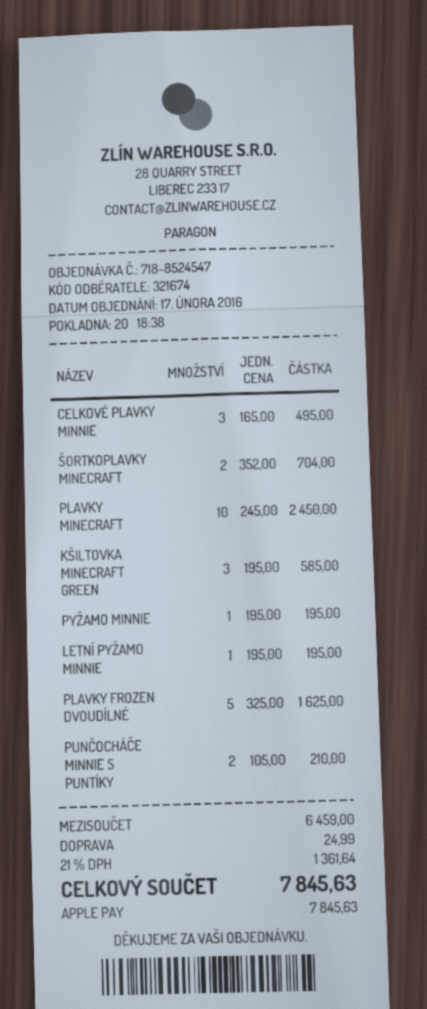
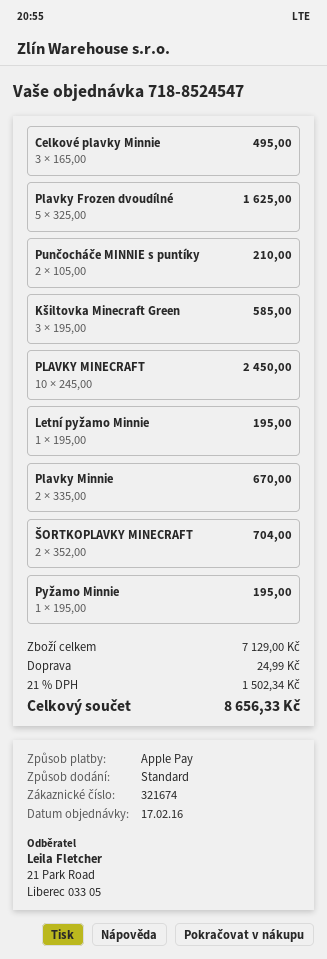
Plavky Minnie: none -> 2 x 335.00 = 670.00
subtotal: 6459.00 -> 7129.00
tax: 21% = 1361.64 -> 21% = 1502.34
total: 7845.63 -> 8656.33

